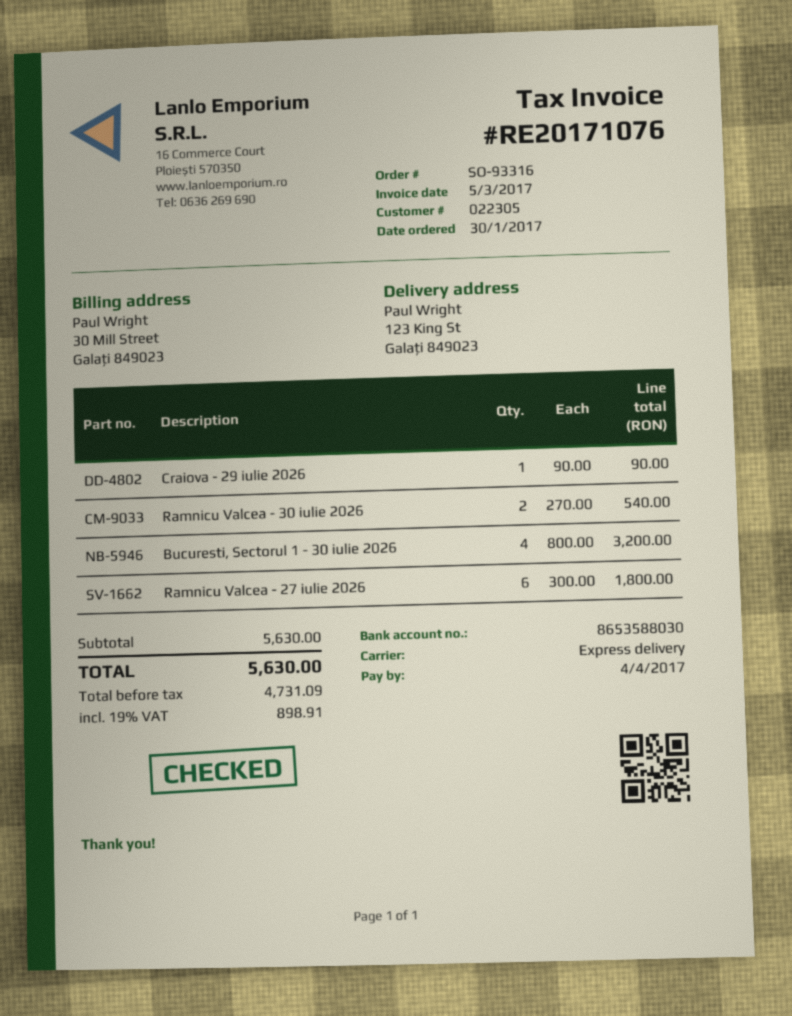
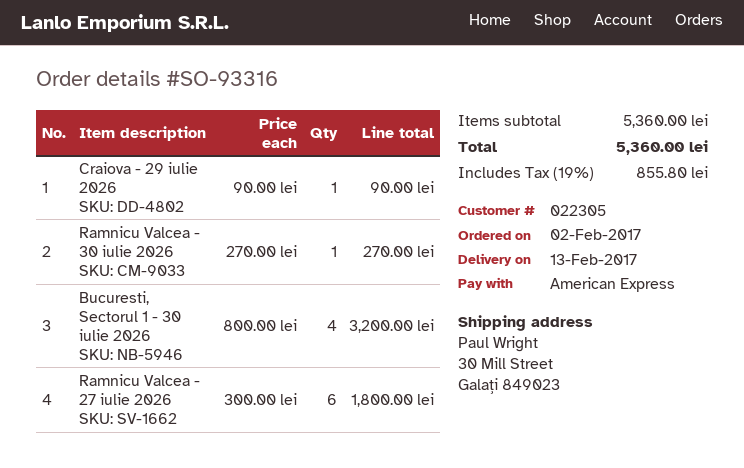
order date: 2017-01-30 -> 2017-02-02
ship to: 123 King St, Galați 849023 -> 30 Mill Street, Galați 849023
Ramnicu Valcea - 30 iulie 2026: 2 x 270.00 = 540.00 -> 1 x 270.00 = 270.00
subtotal: 5630.00 -> 5360.00
tax: 19% = 898.91 -> 19% = 855.80
total: 5630.00 -> 5360.00

